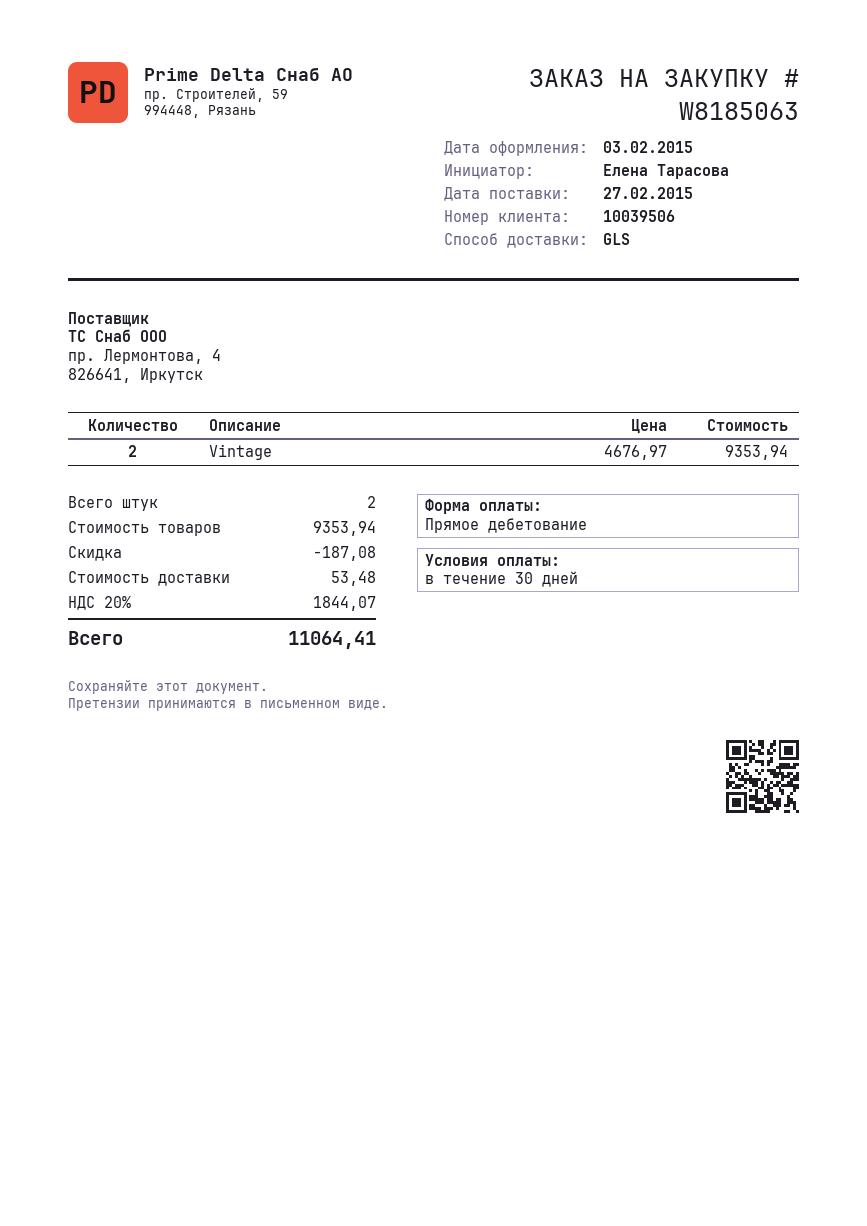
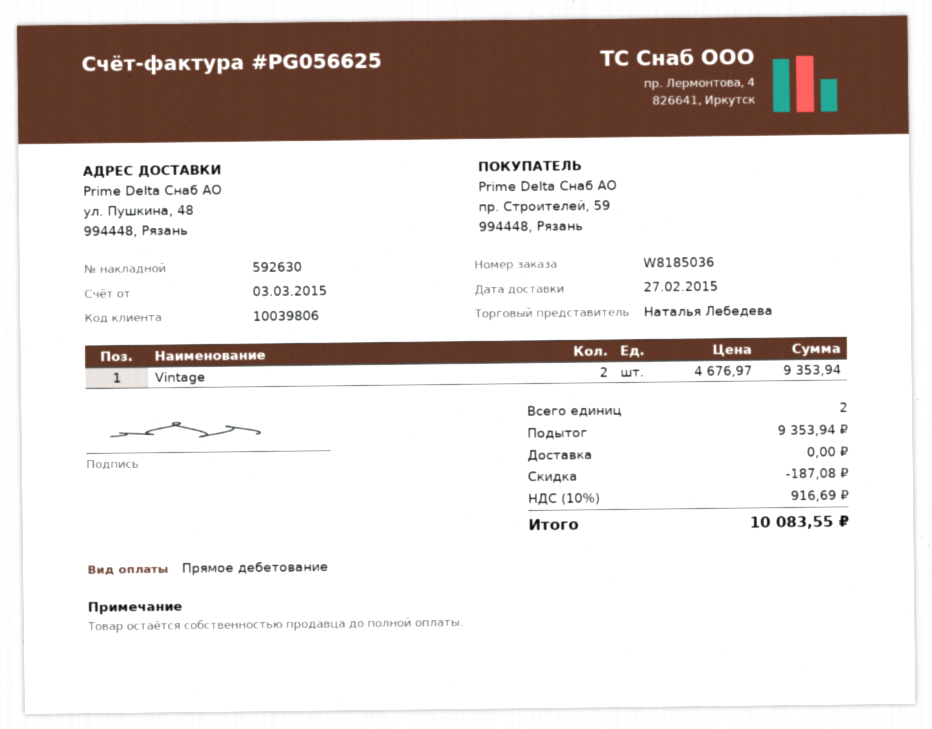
order number: W8185063 -> W8185036
customer number: 10039506 -> 10039806
shipping: 53.48 -> 0.00
tax: 20% = 1844.07 -> 10% = 916.69
total: 11064.41 -> 10083.55

